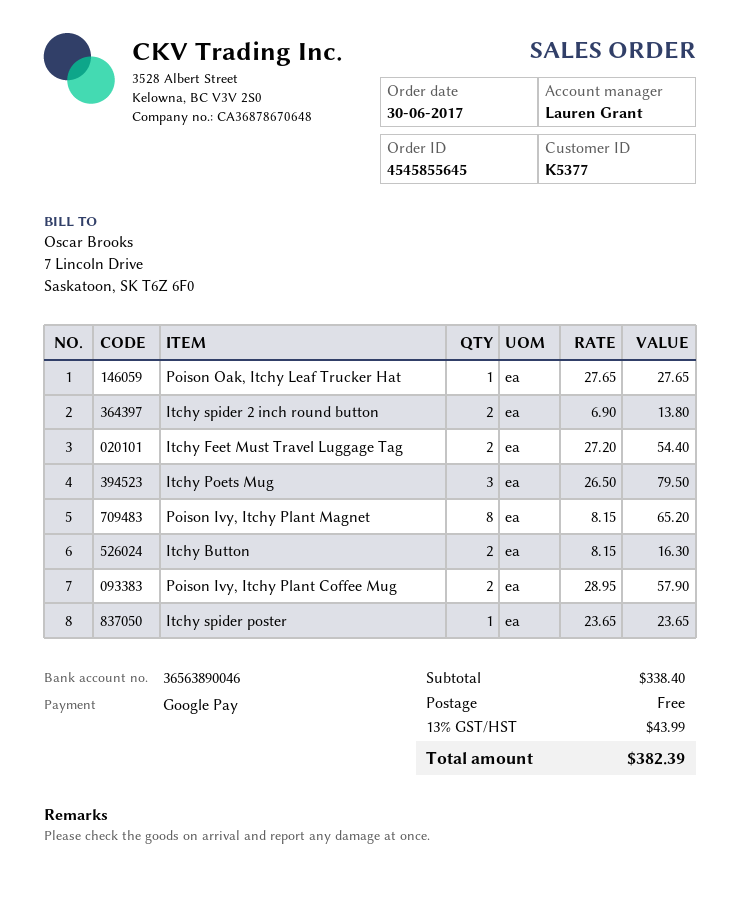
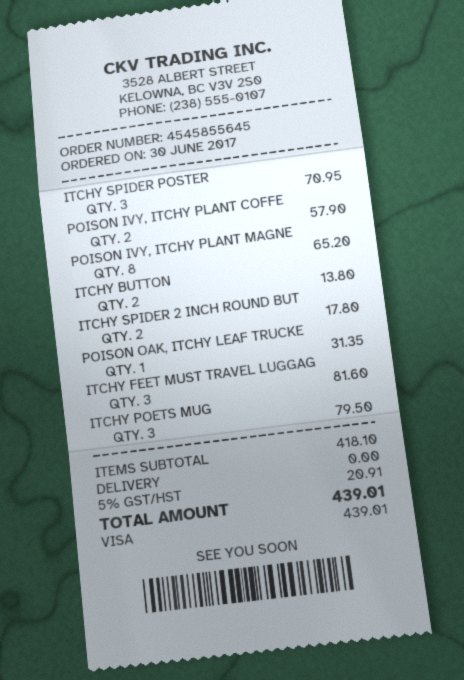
payment method: Google Pay -> Visa
Poison Oak, Itchy Leaf Trucker Hat: 1 for 27.65 -> 1 for 31.35
Itchy spider 2 inch round button: 2 for 13.80 -> 2 for 17.80
Itchy Feet Must Travel Luggage Tag: 2 for 54.40 -> 3 for 81.60
Itchy Button: 2 for 16.30 -> 2 for 13.80
Itchy spider poster: 1 for 23.65 -> 3 for 70.95
subtotal: 338.40 -> 418.10
tax: 13% = 43.99 -> 5% = 20.91
total: 382.39 -> 439.01

